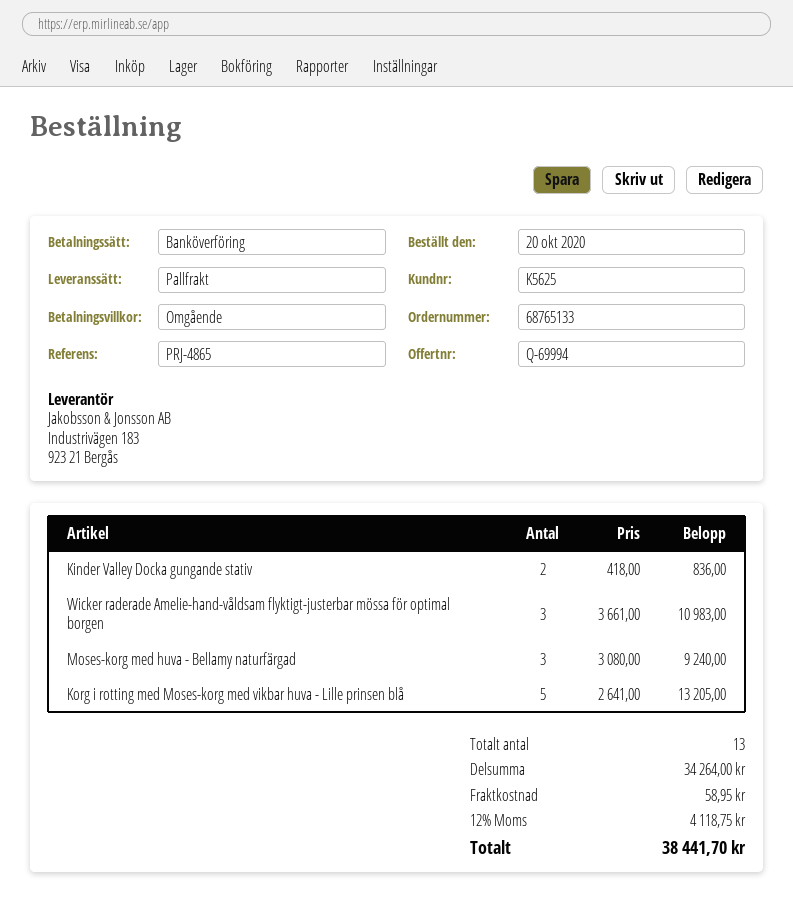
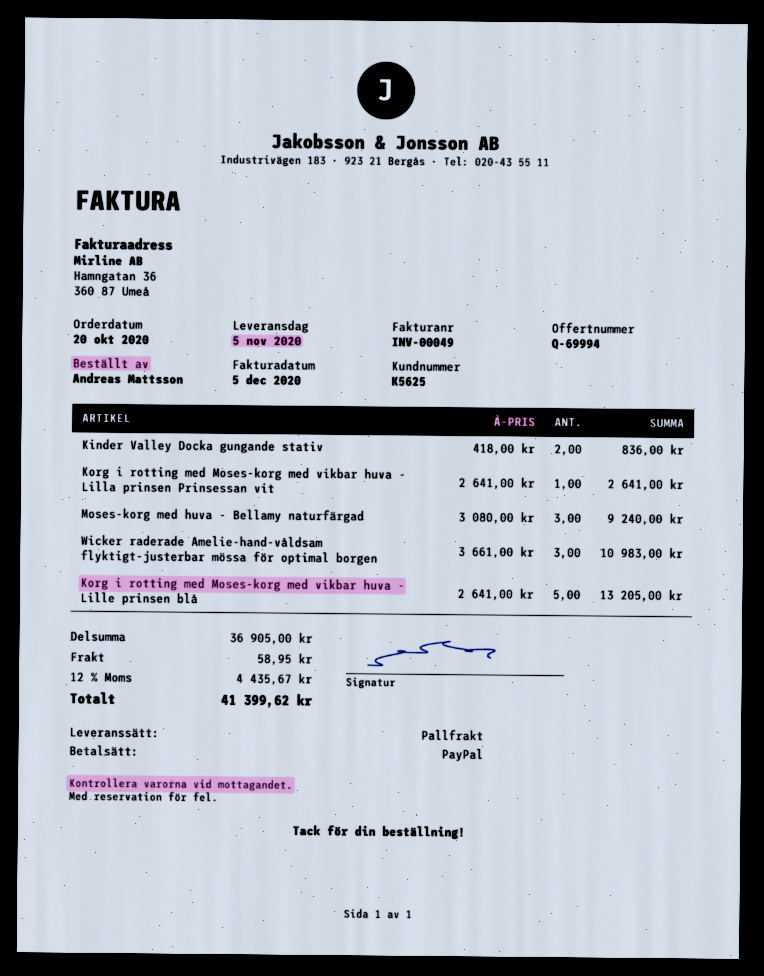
payment method: bank transfer -> PayPal
Korg i rotting med Moses-korg med vikbar huva - Lilla prinsen Prinsessan vit: none -> 1 x 2641.00 = 2641.00
subtotal: 34264.00 -> 36905.00
tax: 12% = 4118.75 -> 12% = 4435.67
total: 38441.70 -> 41399.62

